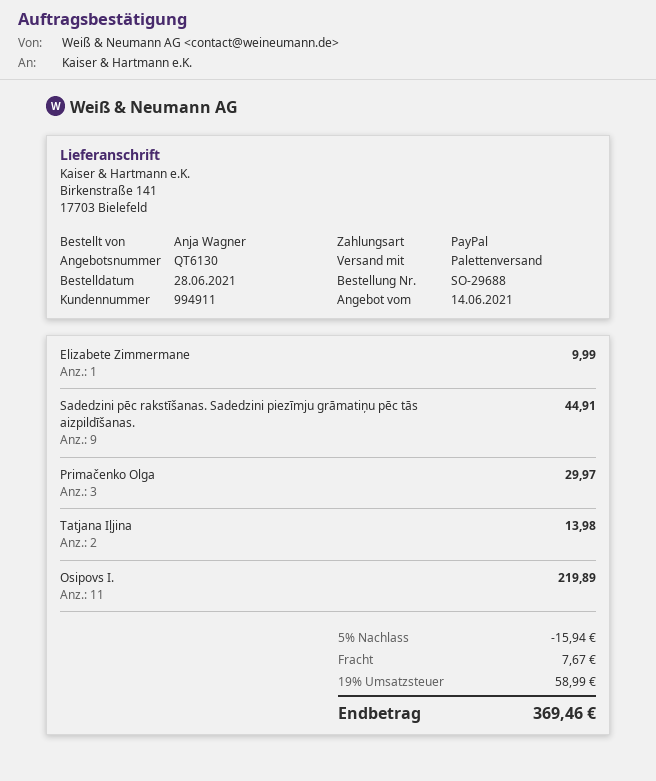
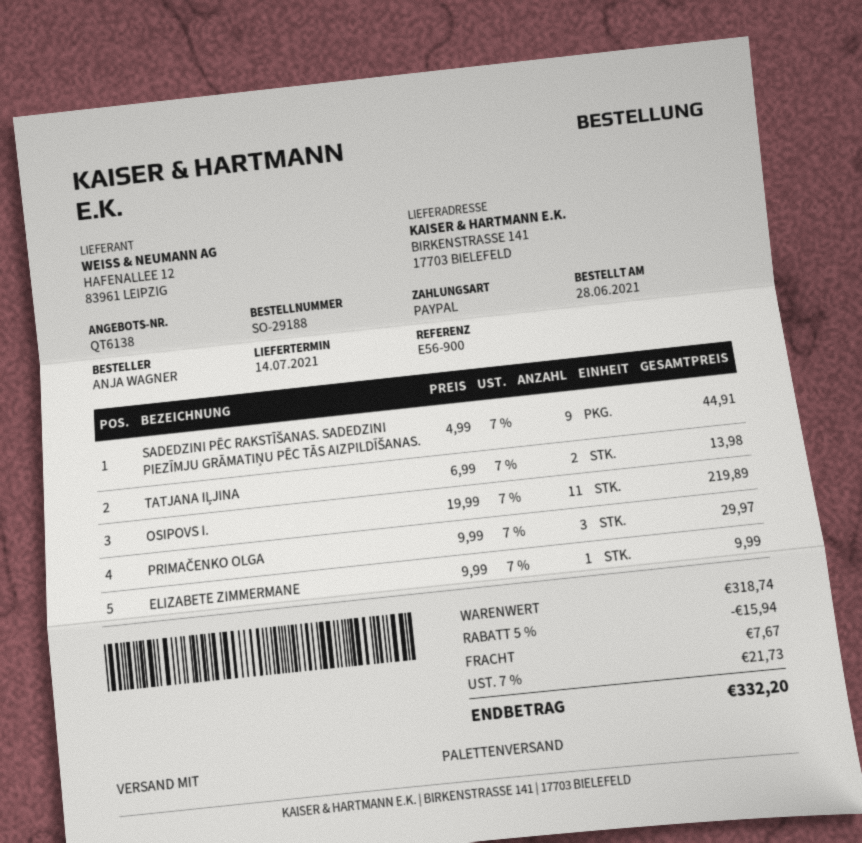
quote number: QT6130 -> QT6138
order number: SO-29688 -> SO-29188
tax: 19% = 58.99 -> 7% = 21.73
total: 369.46 -> 332.20

